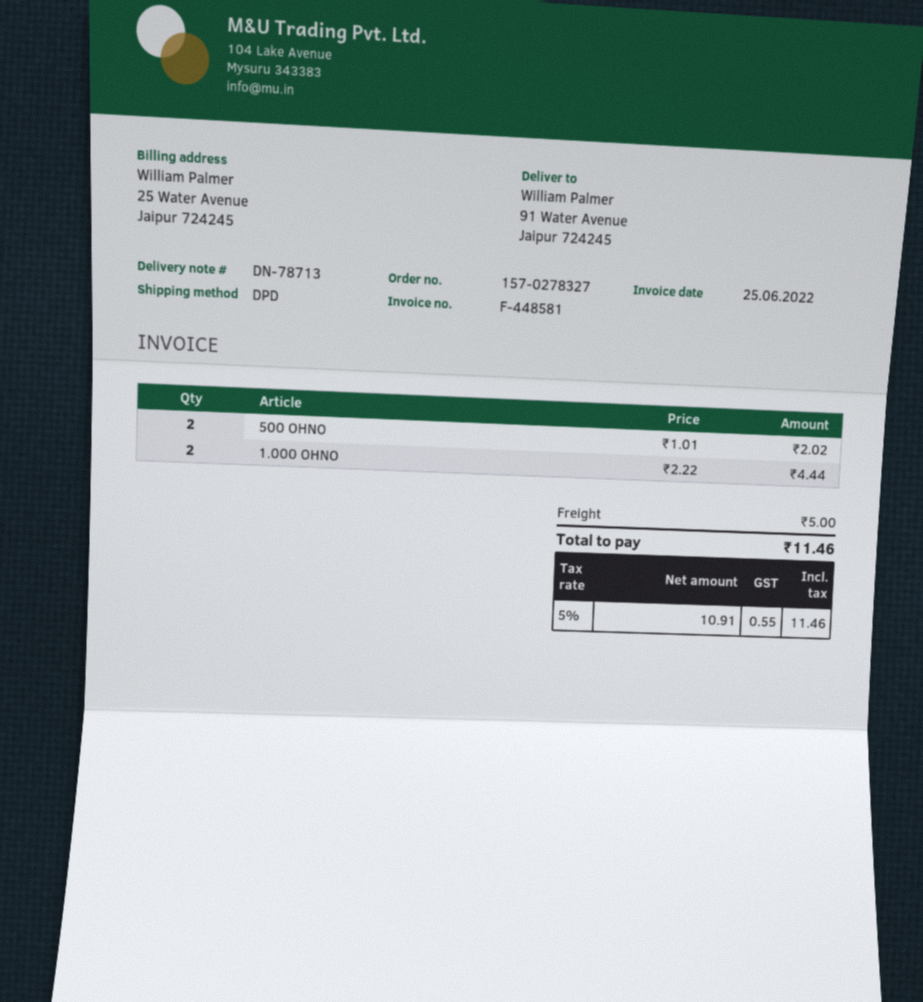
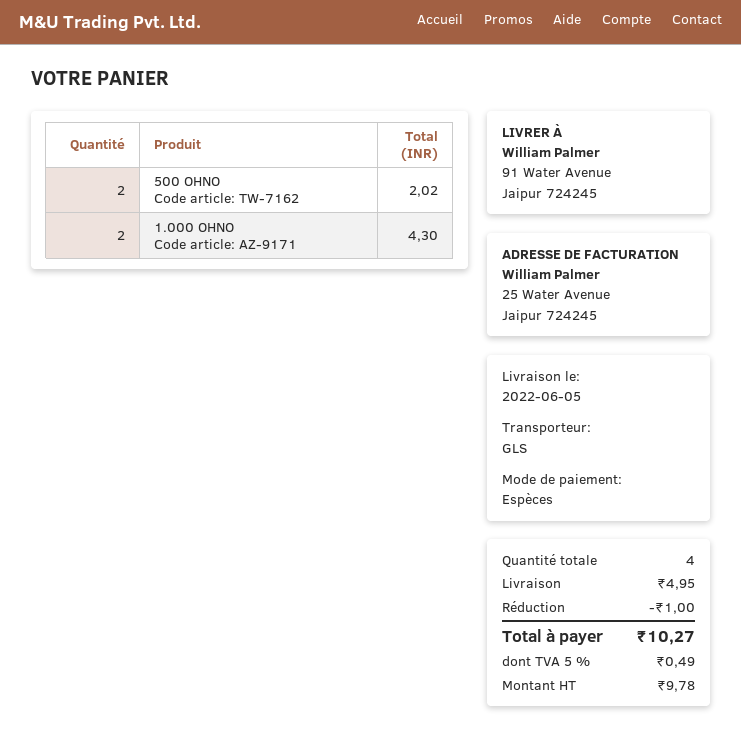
shipping method: DPD -> GLS
1.000 OHNO: 2 for 4.44 -> 2 for 4.30
discount: none -> 1.00
shipping: 5.00 -> 4.95
net: 10.91 -> 9.78
tax: 5% = 0.55 -> 5% = 0.49
total: 11.46 -> 10.27

